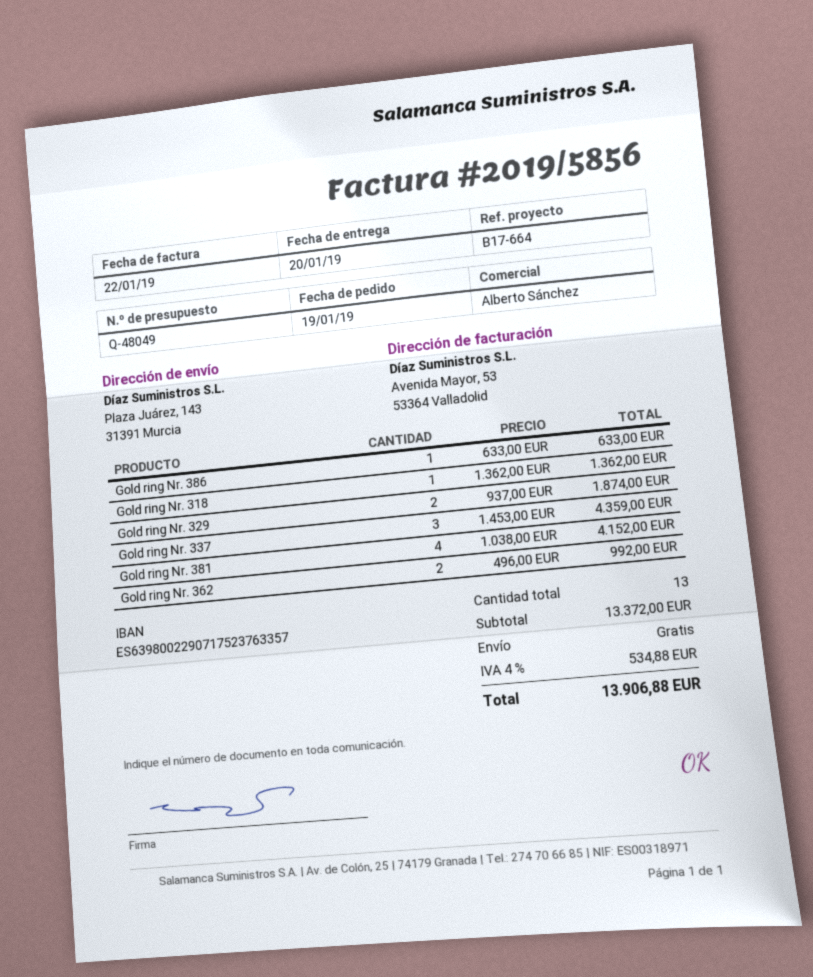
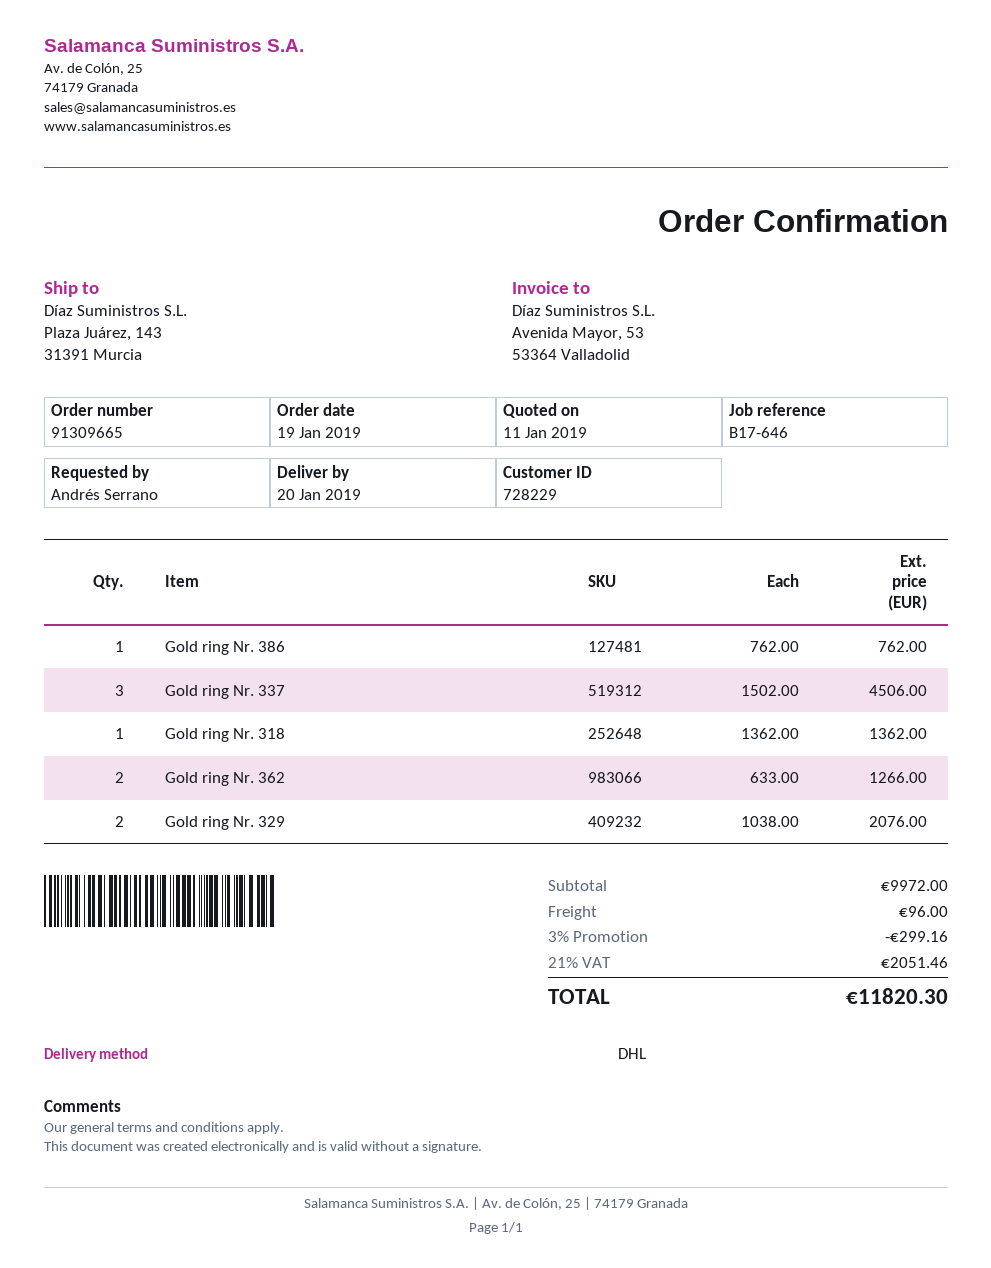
reference: B17-664 -> B17-646
Gold ring Nr. 386: 1 x 633.00 = 633.00 -> 1 x 762.00 = 762.00
Gold ring Nr. 329: 2 x 937.00 = 1874.00 -> 2 x 1038.00 = 2076.00
Gold ring Nr. 337: 3 x 1453.00 = 4359.00 -> 3 x 1502.00 = 4506.00
Gold ring Nr. 381: 4 x 1038.00 = 4152.00 -> none
Gold ring Nr. 362: 2 x 496.00 = 992.00 -> 2 x 633.00 = 1266.00
subtotal: 13372.00 -> 9972.00
discount: none -> 3% = 299.16
shipping: 0.00 -> 96.00
tax: 4% = 534.88 -> 21% = 2051.46
total: 13906.88 -> 11820.30

